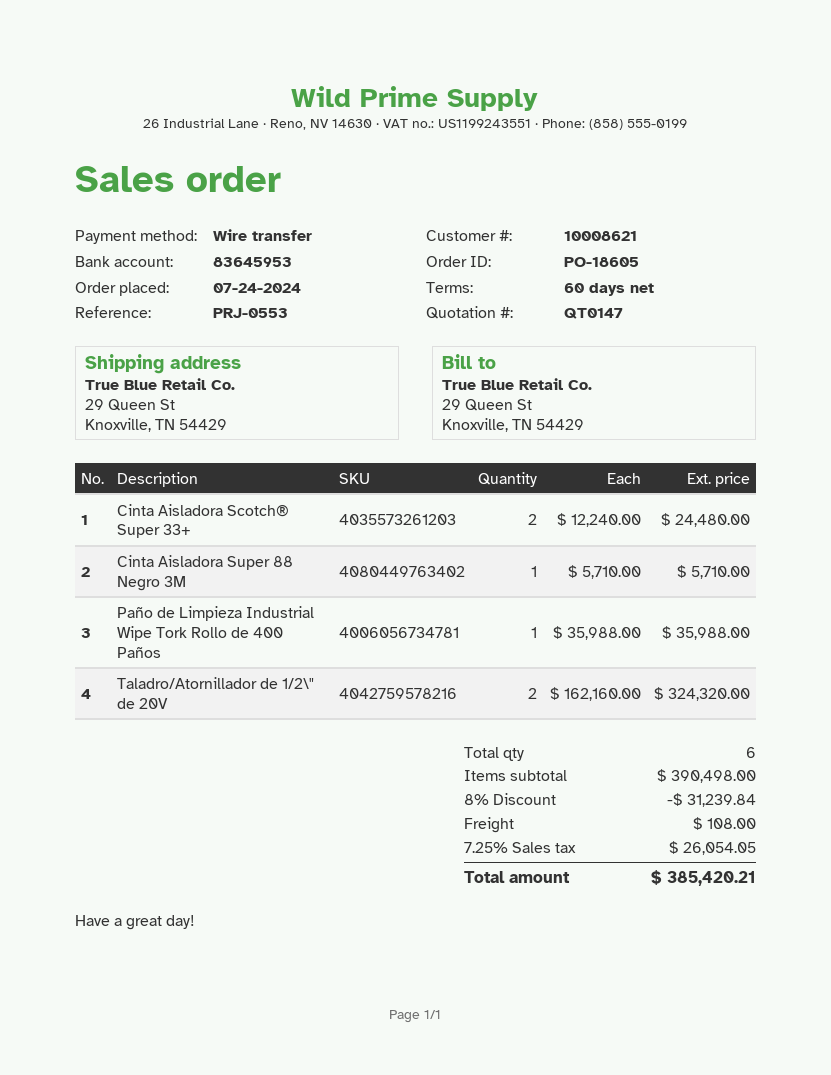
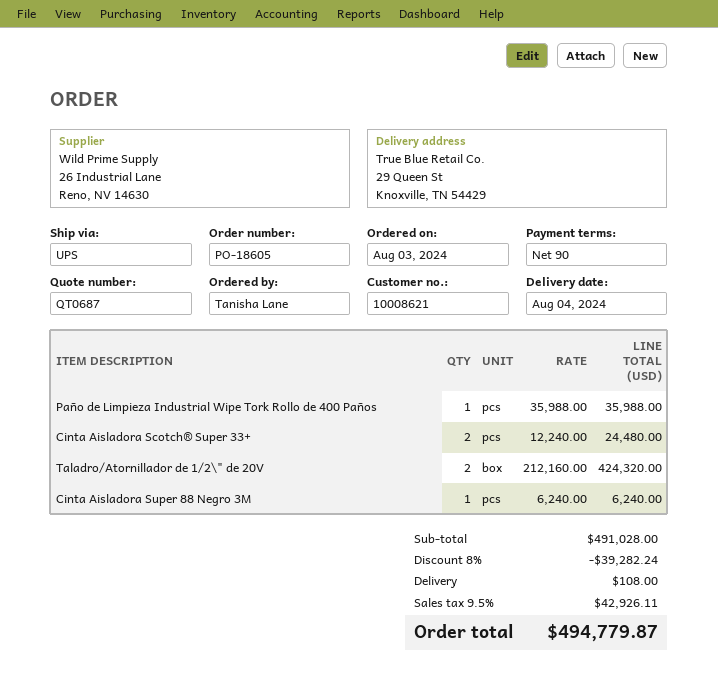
quote number: QT0147 -> QT0687
order date: 2024-07-24 -> 2024-08-03
payment terms: 60 days -> 90 days
Cinta Aisladora Super 88 Negro 3M: 1 x 5710.00 = 5710.00 -> 1 x 6240.00 = 6240.00
Taladro/Atornillador de 1/2\" de 20V: 2 x 162160.00 = 324320.00 -> 2 x 212160.00 = 424320.00
subtotal: 390498.00 -> 491028.00
discount: 8% = 31239.84 -> 8% = 39282.24
tax: 7.25% = 26054.05 -> 9.5% = 42926.11
total: 385420.21 -> 494779.87

